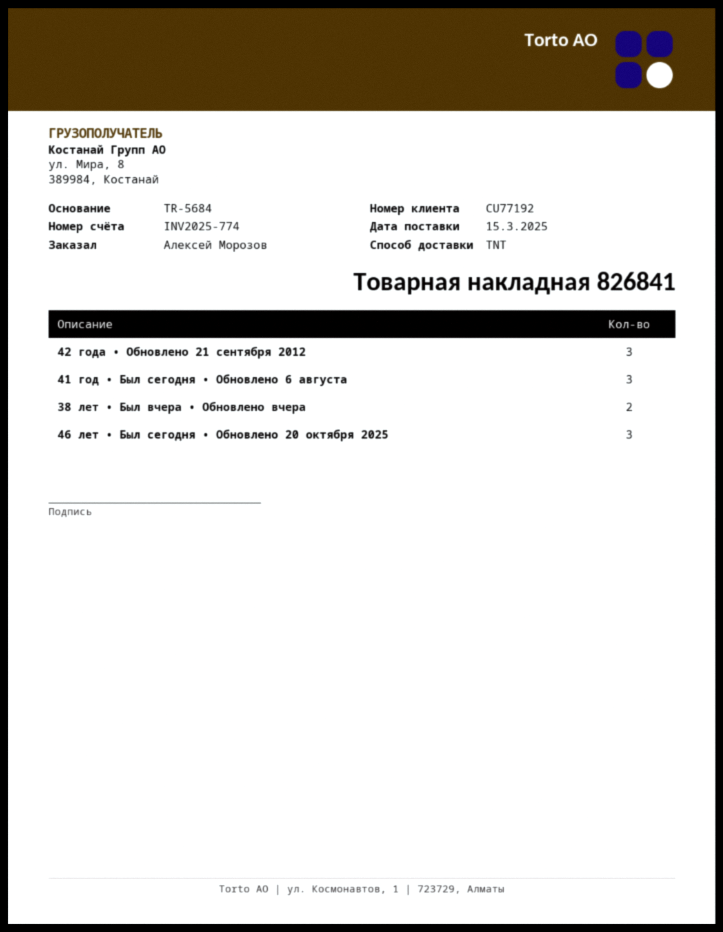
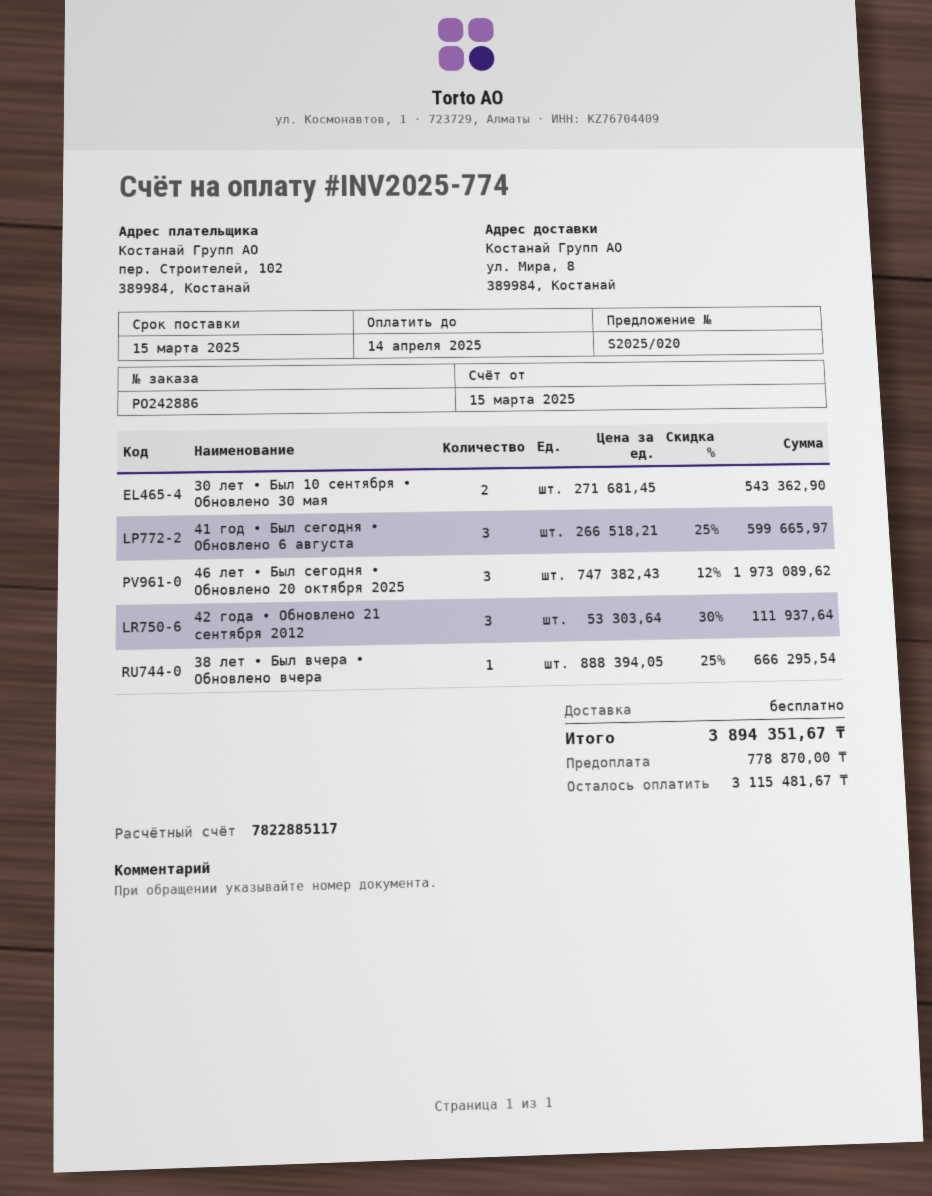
38 лет • Был вчера • Обновлено вчера: 2 -> 1
30 лет • Был 10 сентября • Обновлено 30 мая: none -> 2

